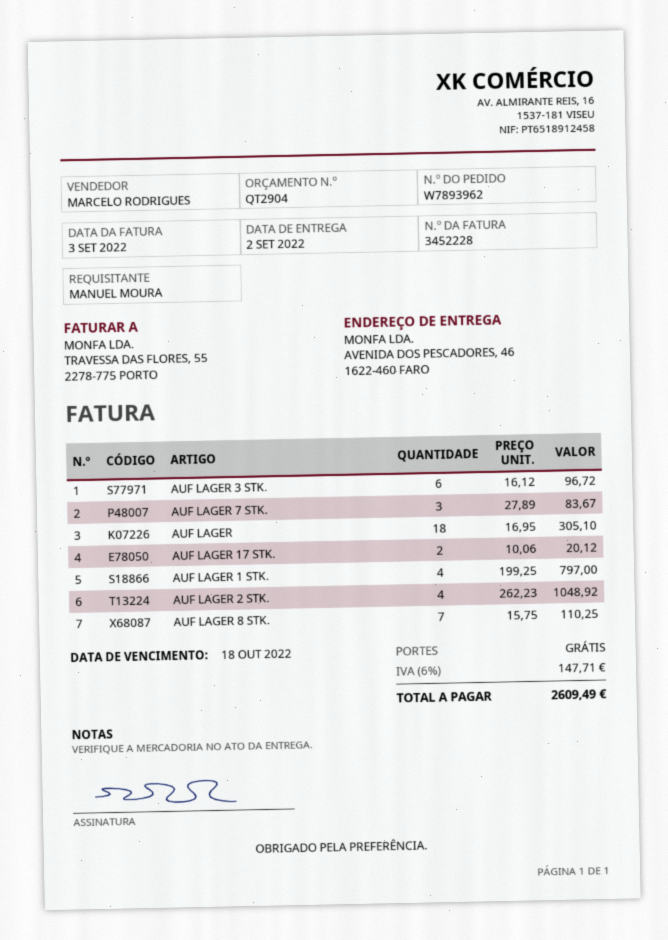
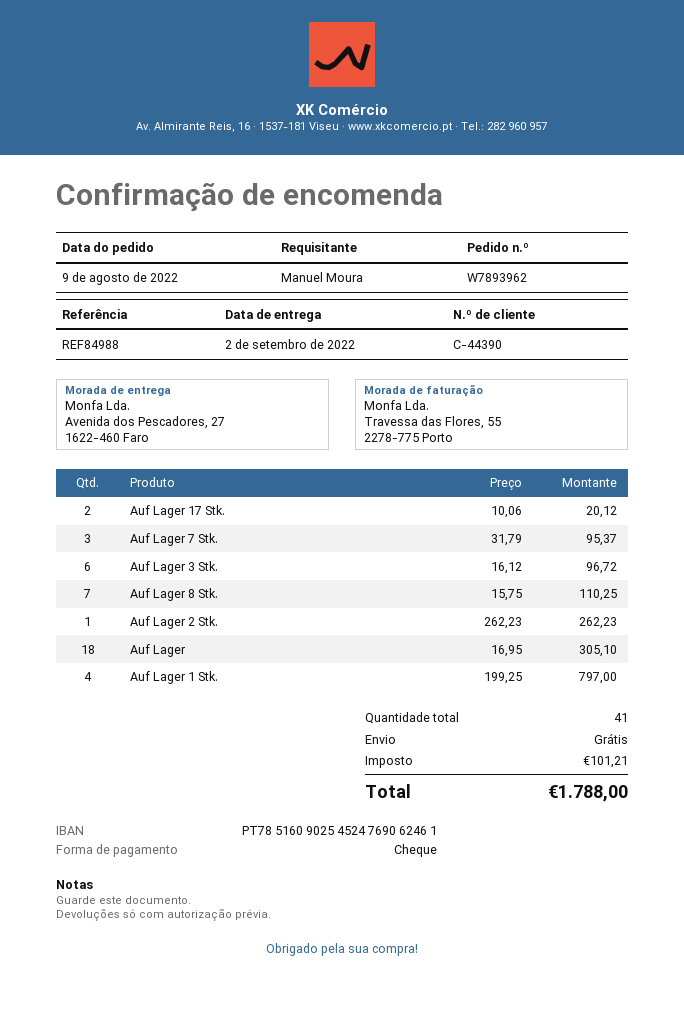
ship to: AVENIDA DOS PESCADORES, 46, 1622-460 FARO -> Avenida dos Pescadores, 27, 1622-460 Faro
AUF LAGER 7 STK.: 3 x 27.89 = 83.67 -> 3 x 31.79 = 95.37
AUF LAGER 2 STK.: 4 x 262.23 = 1048.92 -> 1 x 262.23 = 262.23
tax: 147.71 -> 101.21
total: 2609.49 -> 1788.00

